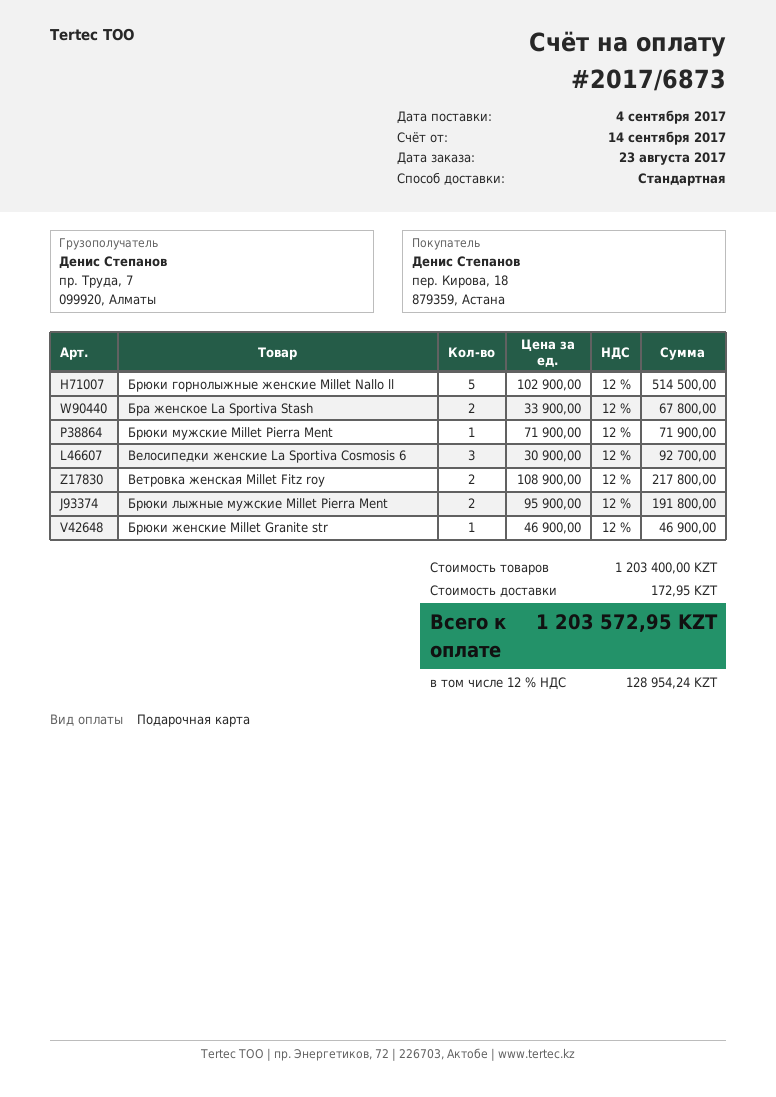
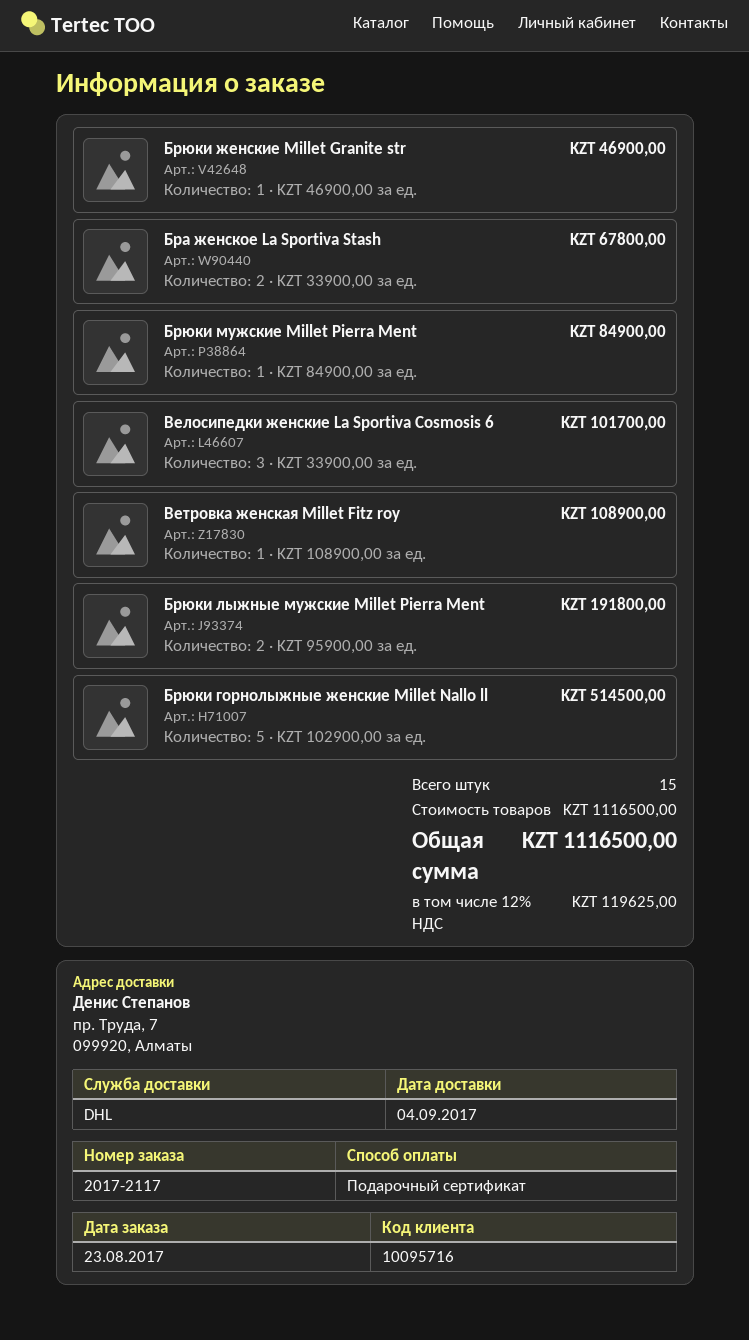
shipping method: standard -> DHL
Брюки мужские Millet Pierra Ment: 1 x 71900.00 = 71900.00 -> 1 x 84900.00 = 84900.00
Велосипедки женские La Sportiva Cosmosis 6: 3 x 30900.00 = 92700.00 -> 3 x 33900.00 = 101700.00
Ветровка женская Millet Fitz roy: 2 x 108900.00 = 217800.00 -> 1 x 108900.00 = 108900.00
subtotal: 1203400.00 -> 1116500.00
shipping: 172.95 -> none
tax: 12% = 128954.24 -> 12% = 119625.00
total: 1203572.95 -> 1116500.00

